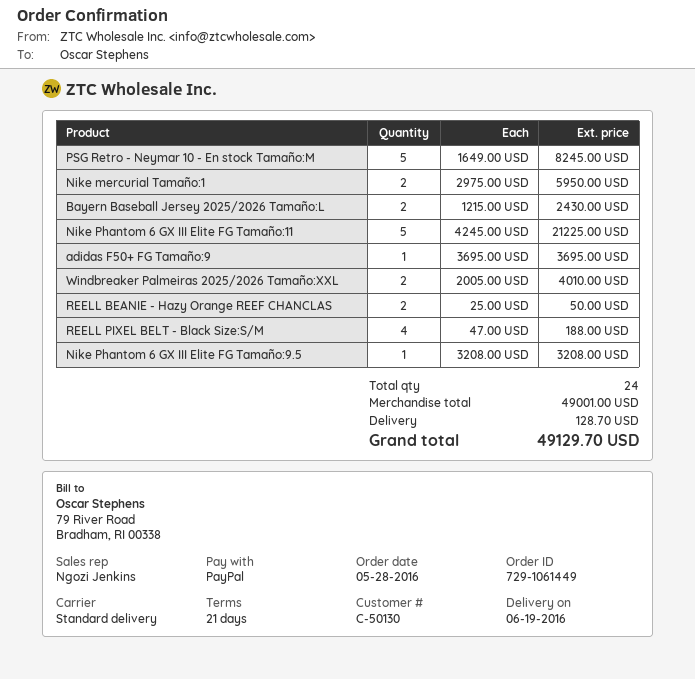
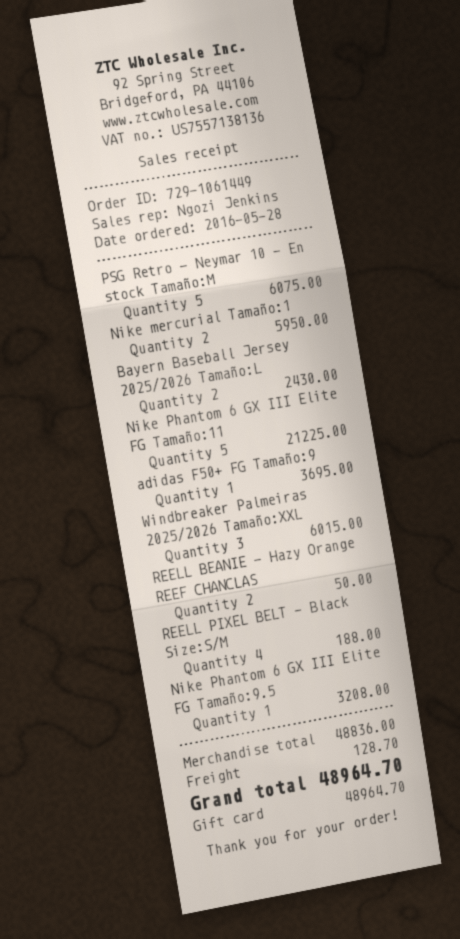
payment method: PayPal -> gift card
PSG Retro - Neymar 10 - En stock Tamaño:M: 5 for 8245.00 -> 5 for 6075.00
Windbreaker Palmeiras 2025/2026 Tamaño:XXL: 2 for 4010.00 -> 3 for 6015.00
subtotal: 49001.00 -> 48836.00
total: 49129.70 -> 48964.70

